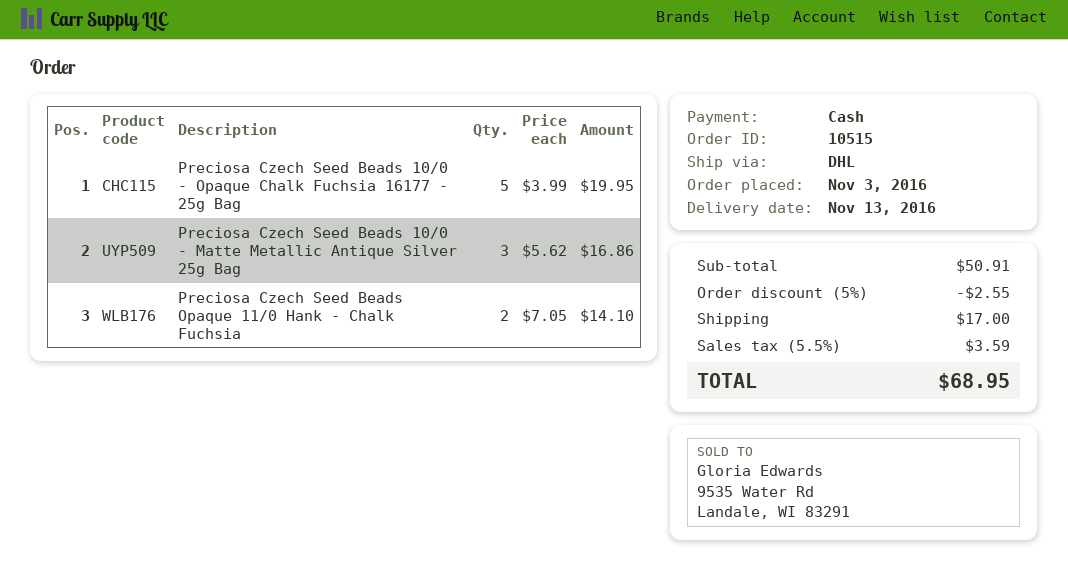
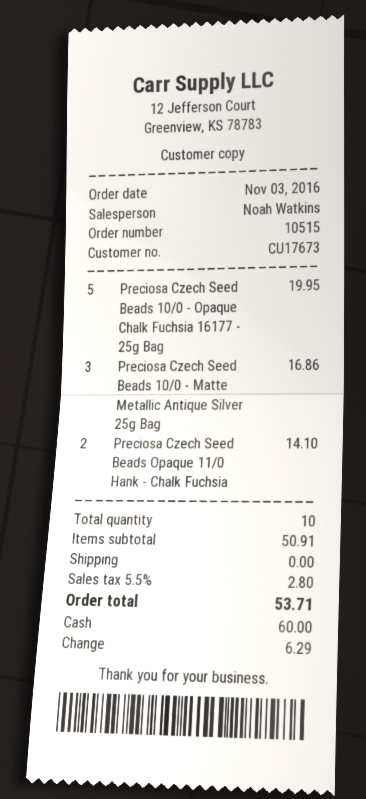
discount: 5% = 2.55 -> none
shipping: 17.00 -> 0.00
tax: 5.5% = 3.59 -> 5.5% = 2.80
total: 68.95 -> 53.71

